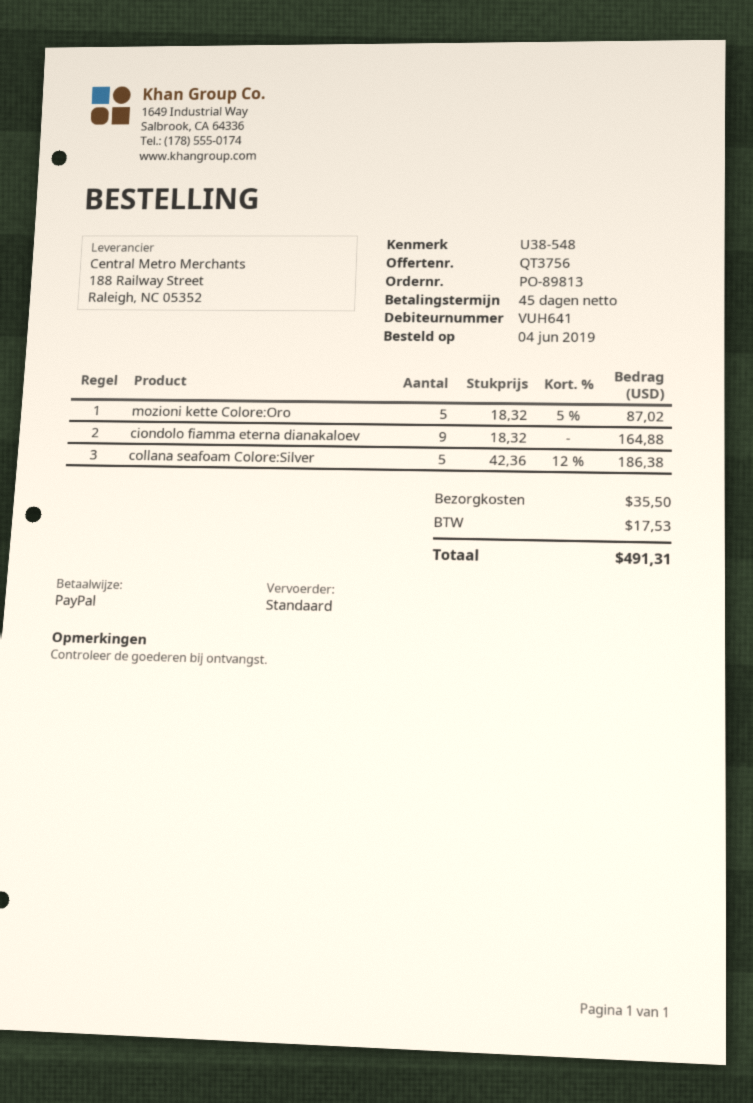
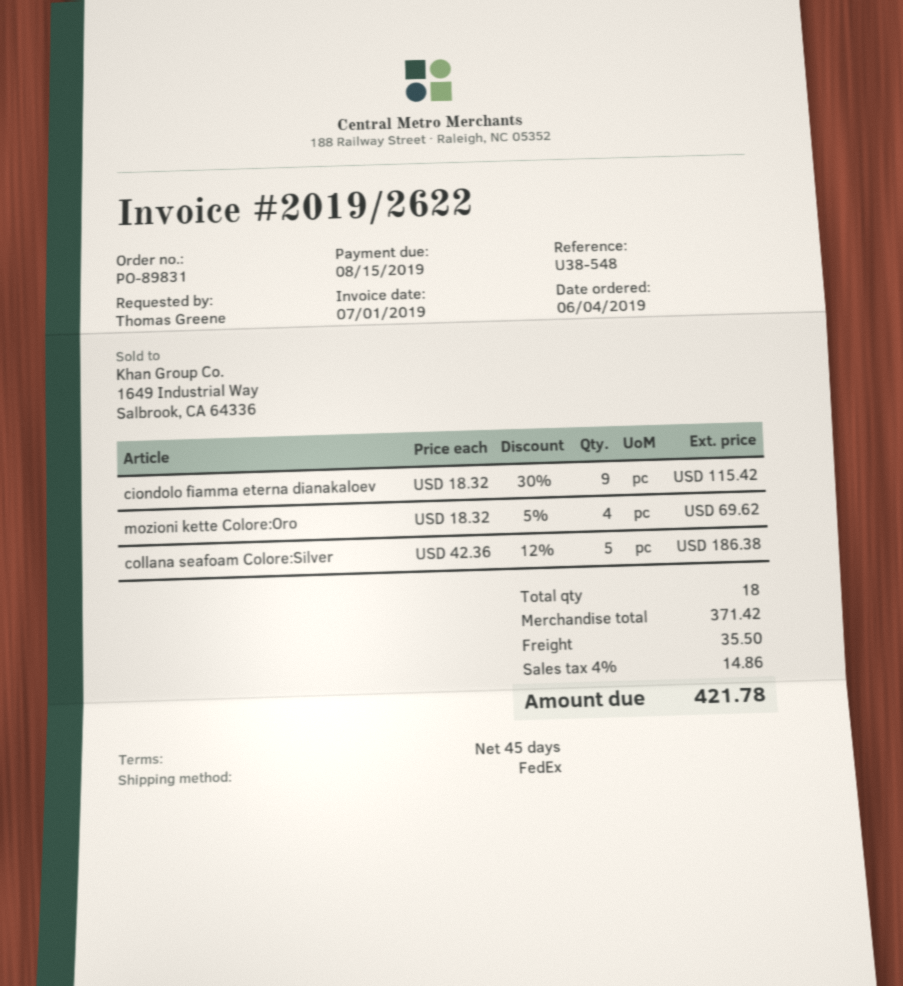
order number: PO-89813 -> PO-89831
shipping method: standard -> FedEx
mozioni kette Colore:Oro: 5 x 18.32 - 5% = 87.02 -> 4 x 18.32 - 5% = 69.62
ciondolo fiamma eterna dianakaloev: 9 x 18.32 = 164.88 -> 9 x 18.32 - 30% = 115.42
tax: 17.53 -> 14.86
total: 491.31 -> 421.78

